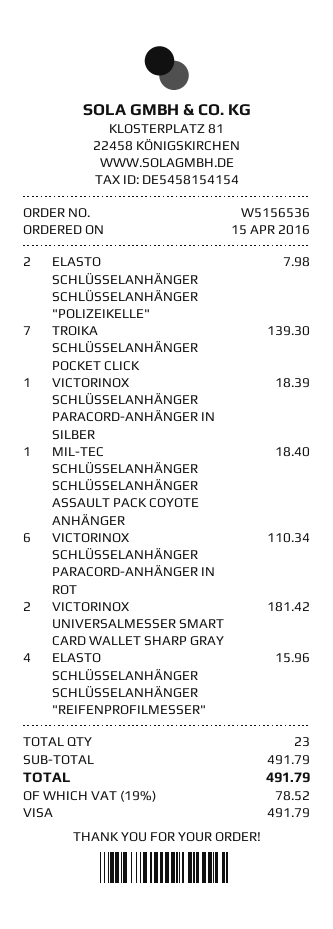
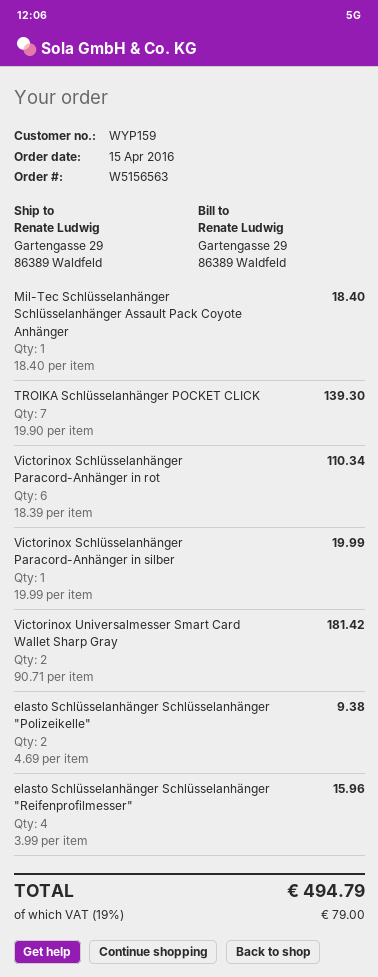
order number: W5156536 -> W5156563
ELASTO SCHLÜSSELANHÄNGER SCHLÜSSELANHÄNGER "POLIZEIKELLE": 2 for 7.98 -> 2 for 9.38
VICTORINOX SCHLÜSSELANHÄNGER PARACORD-ANHÄNGER IN SILBER: 1 for 18.39 -> 1 for 19.99
tax: 19% = 78.52 -> 19% = 79.00
total: 491.79 -> 494.79

